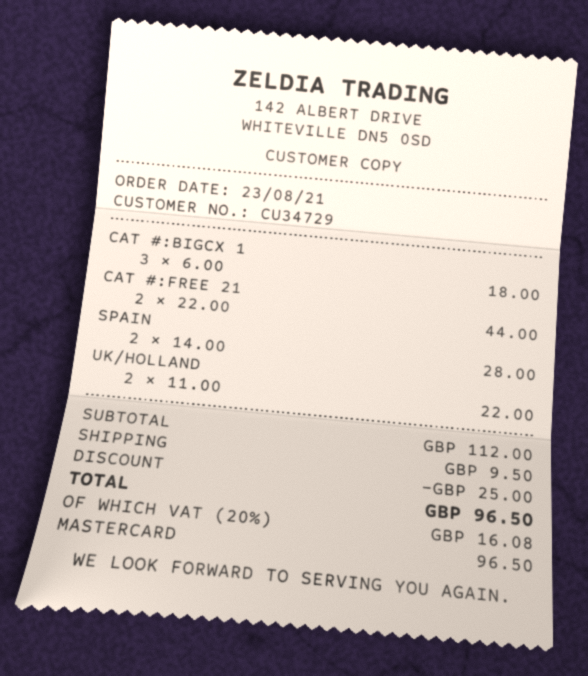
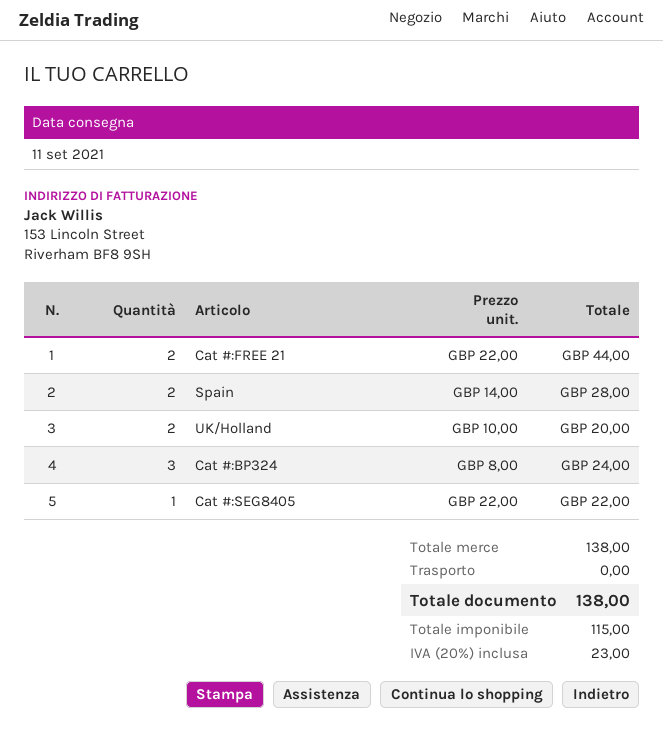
CAT #:BIGCX 1: 3 x 6.00 = 18.00 -> none
UK/HOLLAND: 2 x 11.00 = 22.00 -> 2 x 10.00 = 20.00
Cat #:BP324: none -> 3 x 8.00 = 24.00
Cat #:SEG8405: none -> 1 x 22.00 = 22.00
subtotal: 112.00 -> 138.00
discount: 25.00 -> none
shipping: 9.50 -> 0.00
tax: 20% = 16.08 -> 20% = 23.00
total: 96.50 -> 138.00

